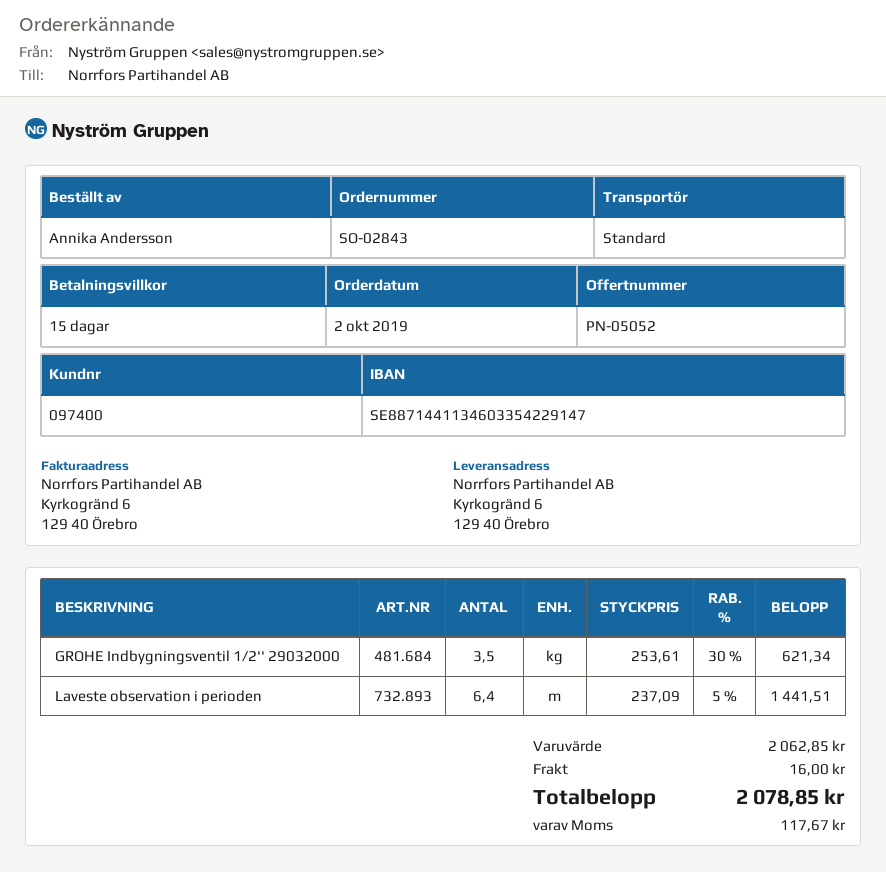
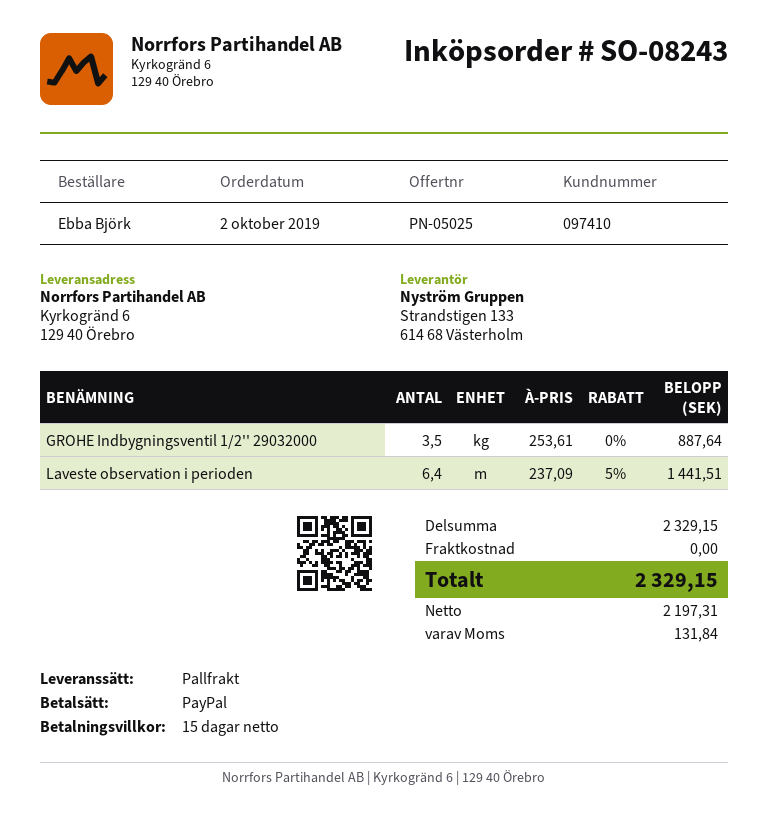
quote number: PN-05052 -> PN-05025
order number: SO-02843 -> SO-08243
customer number: 097400 -> 097410
ordered by: Annika Andersson -> Ebba Björk
shipping method: standard -> pallet freight
GROHE Indbygningsventil 1/2'' 29032000: 3.5 x 253.61 - 30% = 621.34 -> 3.5 x 253.61 = 887.64
subtotal: 2062.85 -> 2329.15
shipping: 16.00 -> 0.00
tax: 117.67 -> 131.84
total: 2078.85 -> 2329.15

